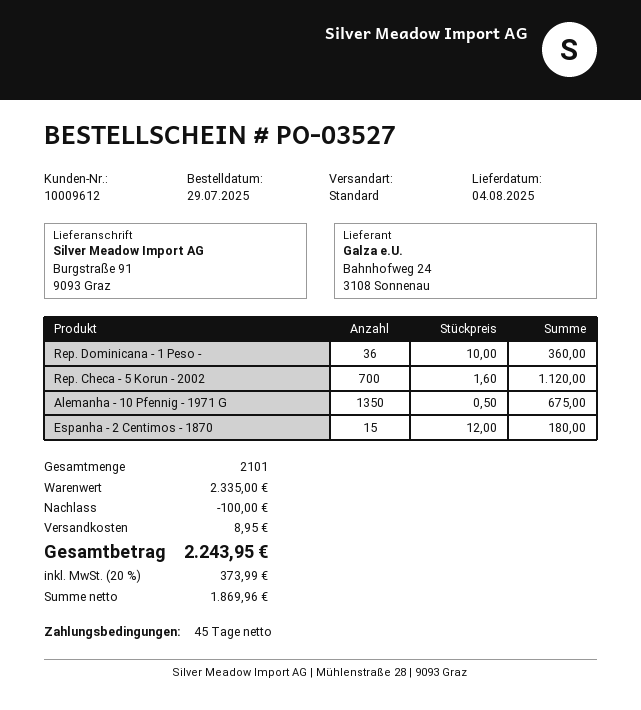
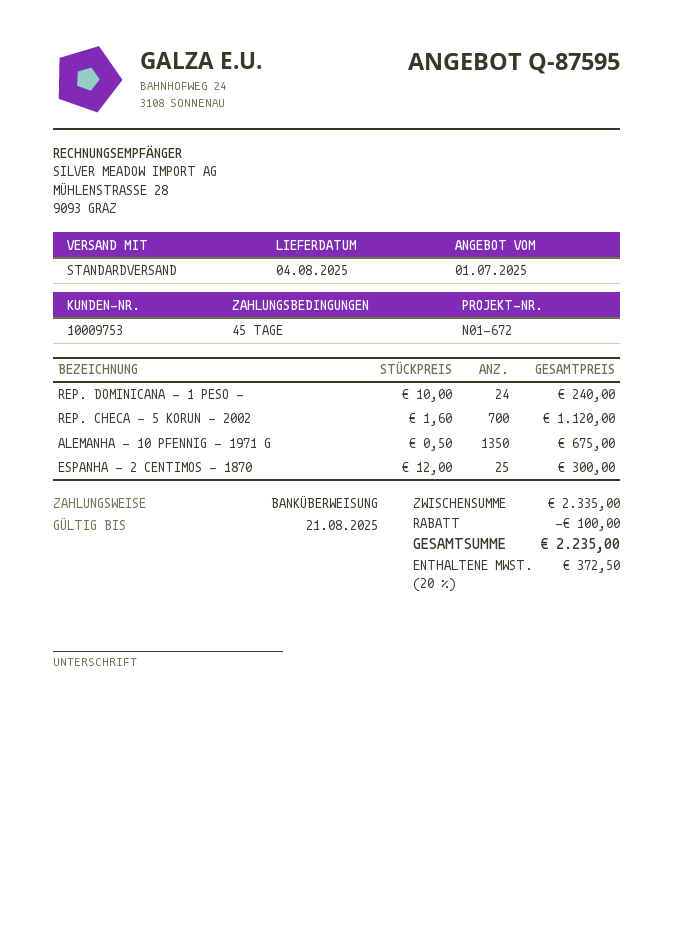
customer number: 10009612 -> 10009753
Rep. Dominicana - 1 Peso -: 36 x 10.00 = 360.00 -> 24 x 10.00 = 240.00
Espanha - 2 Centimos - 1870: 15 x 12.00 = 180.00 -> 25 x 12.00 = 300.00
shipping: 8.95 -> none
tax: 20% = 373.99 -> 20% = 372.50
total: 2243.95 -> 2235.00

